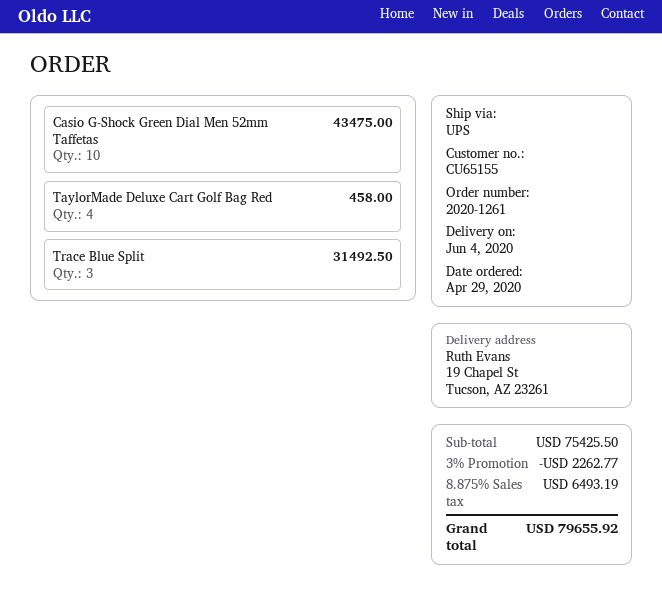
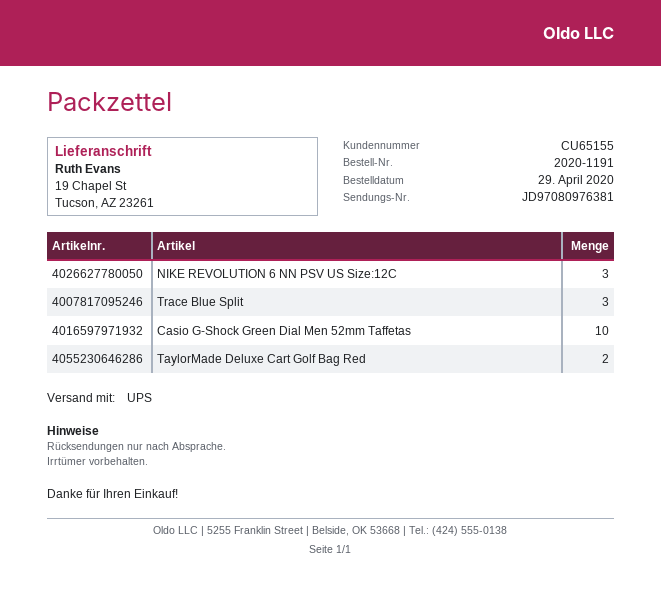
order number: 2020-1261 -> 2020-1191
TaylorMade Deluxe Cart Golf Bag Red: 4 -> 2
NIKE REVOLUTION 6 NN PSV US Size:12C: none -> 3

